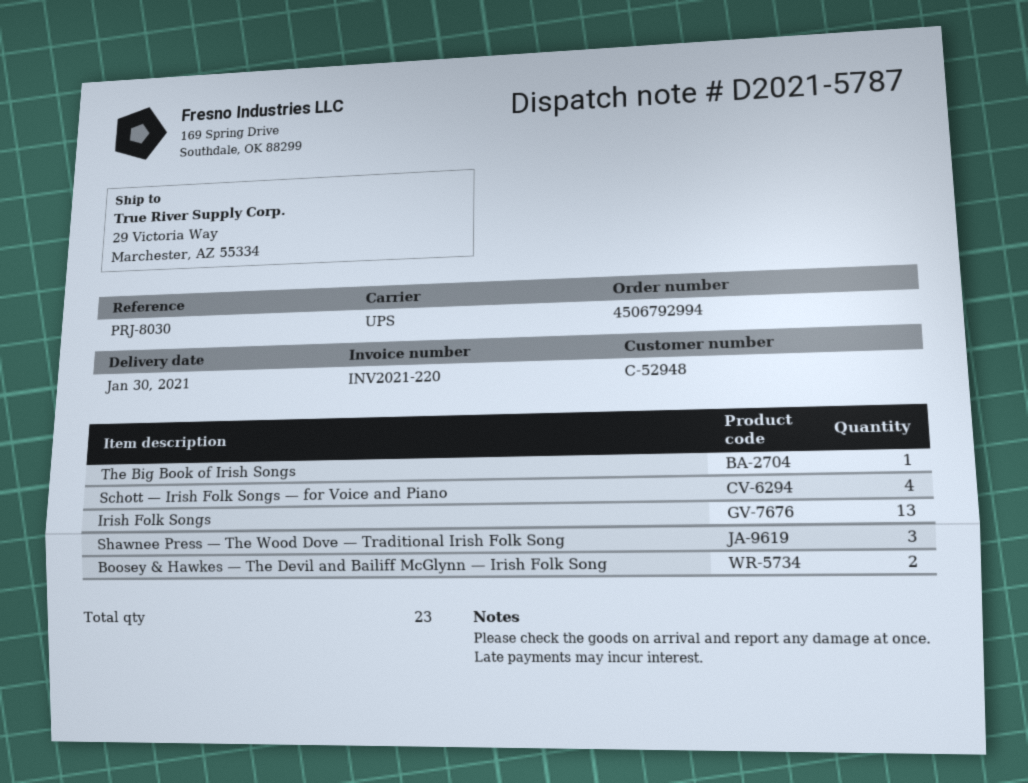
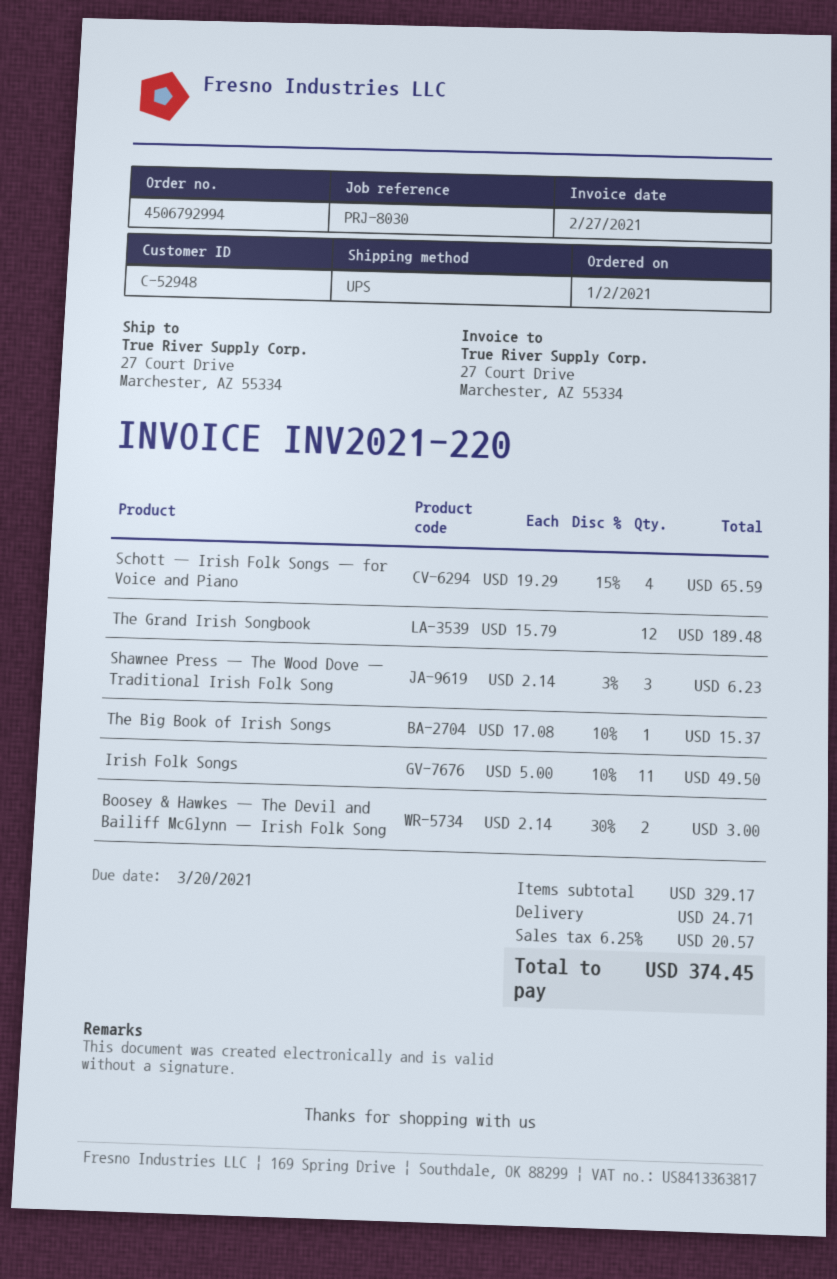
ship to: 29 Victoria Way, Marchester, AZ 55334 -> 27 Court Drive, Marchester, AZ 55334
Irish Folk Songs: 13 -> 11
The Grand Irish Songbook: none -> 12

